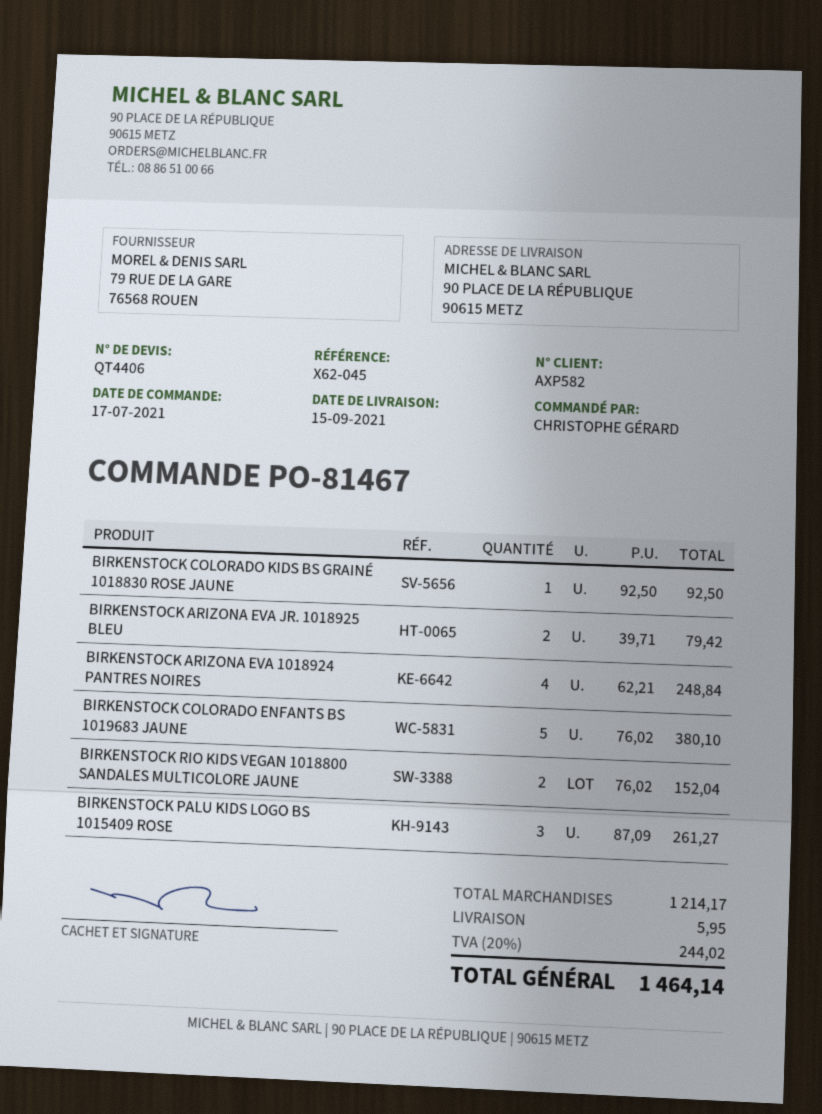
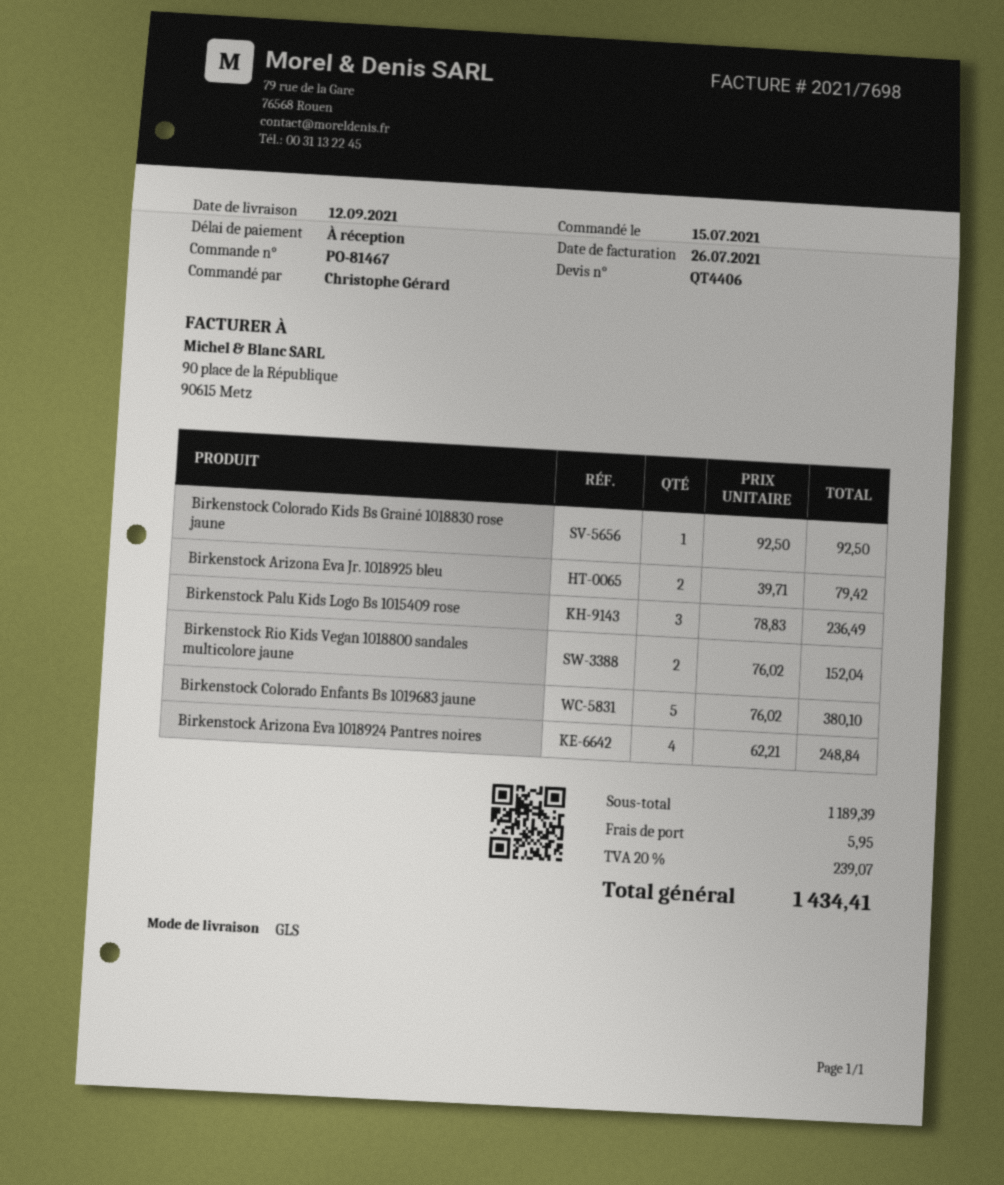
order date: 2021-07-17 -> 2021-07-15
delivery date: 2021-09-15 -> 2021-09-12
BIRKENSTOCK PALU KIDS LOGO BS 1015409 ROSE: 3 x 87.09 = 261.27 -> 3 x 78.83 = 236.49
subtotal: 1214.17 -> 1189.39
tax: 20% = 244.02 -> 20% = 239.07
total: 1464.14 -> 1434.41

